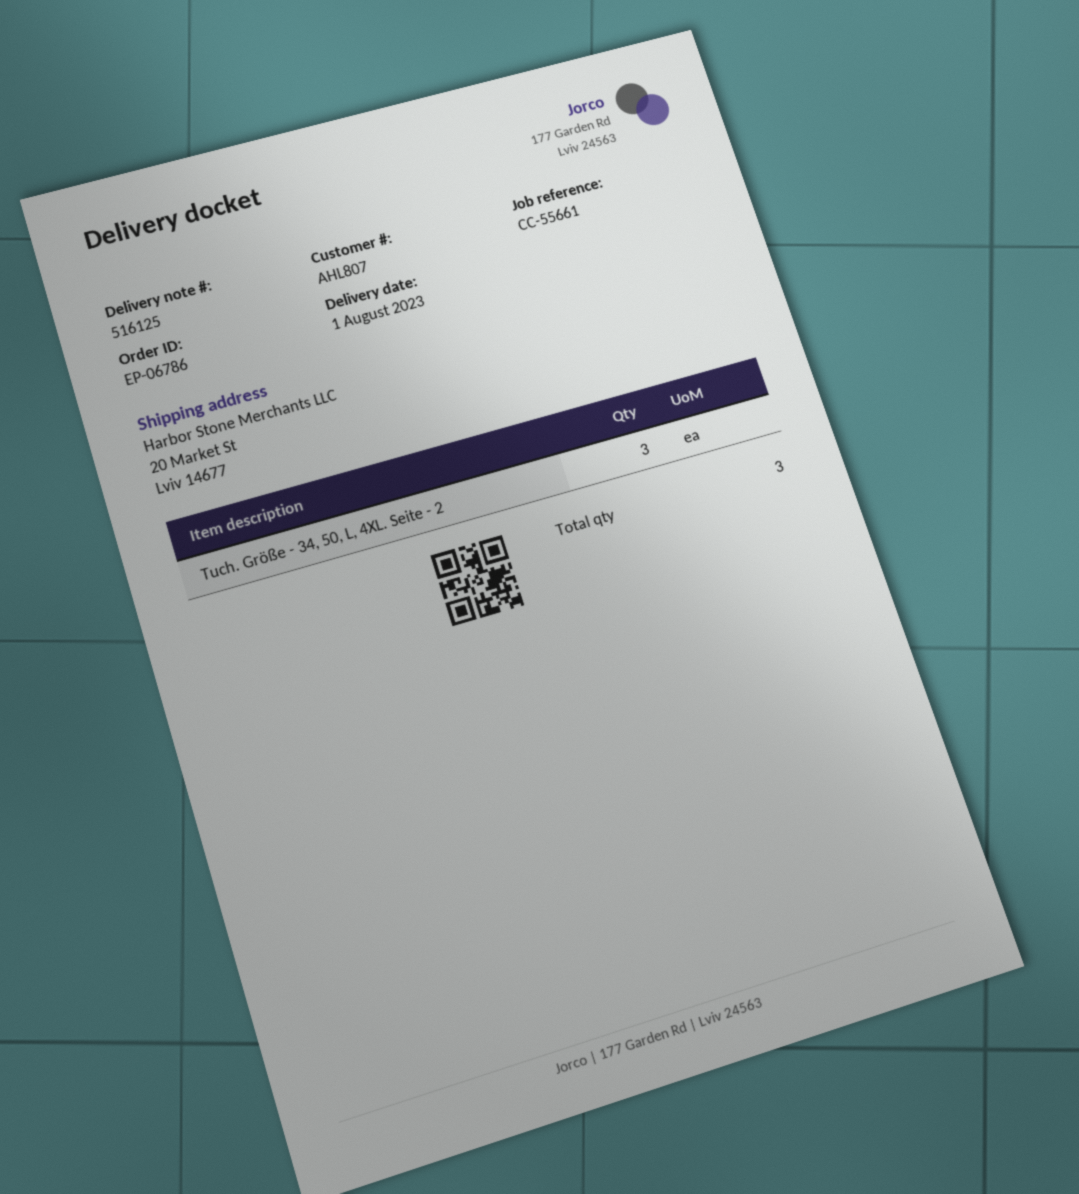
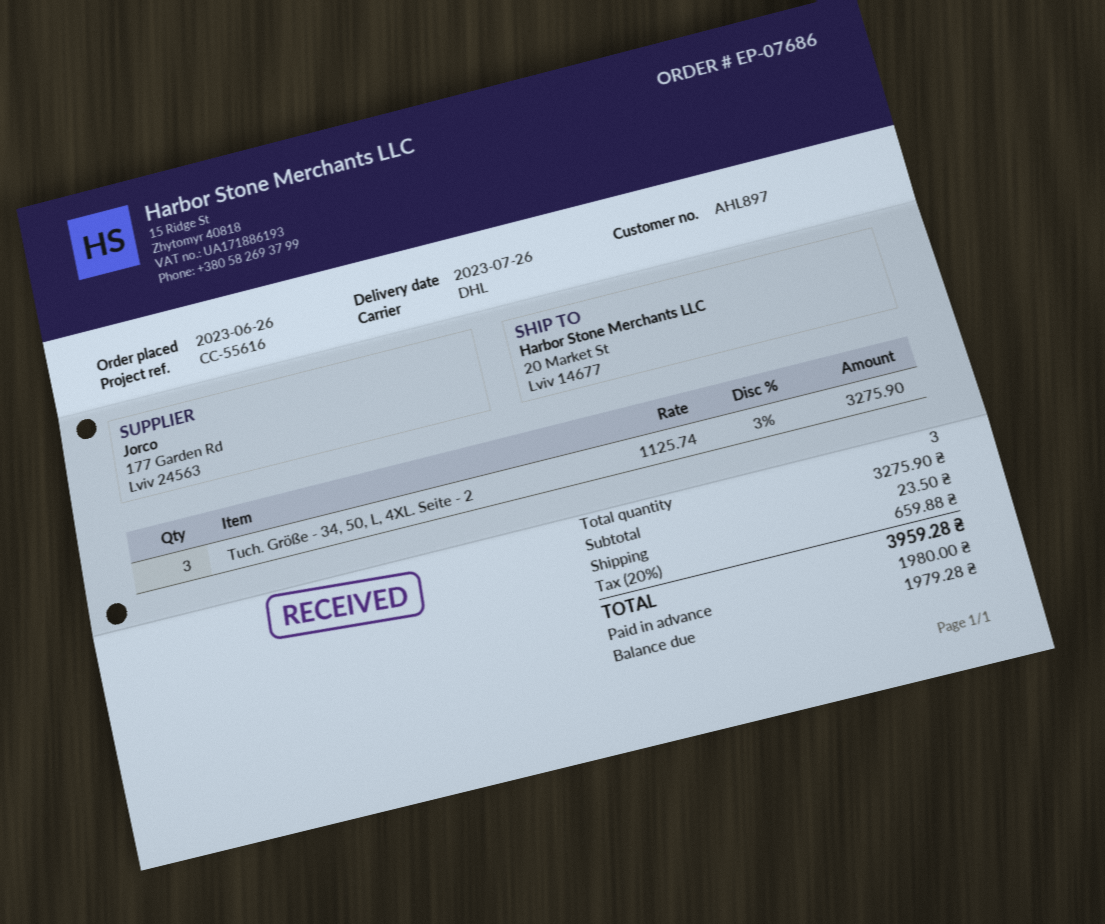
order number: EP-06786 -> EP-07686
delivery date: 2023-08-01 -> 2023-07-26
customer number: AHL807 -> AHL897
reference: CC-55661 -> CC-55616

